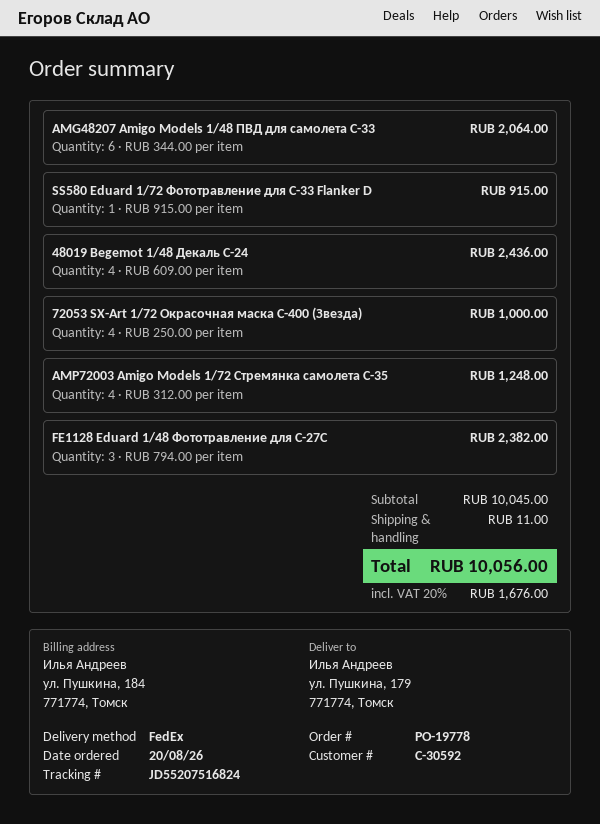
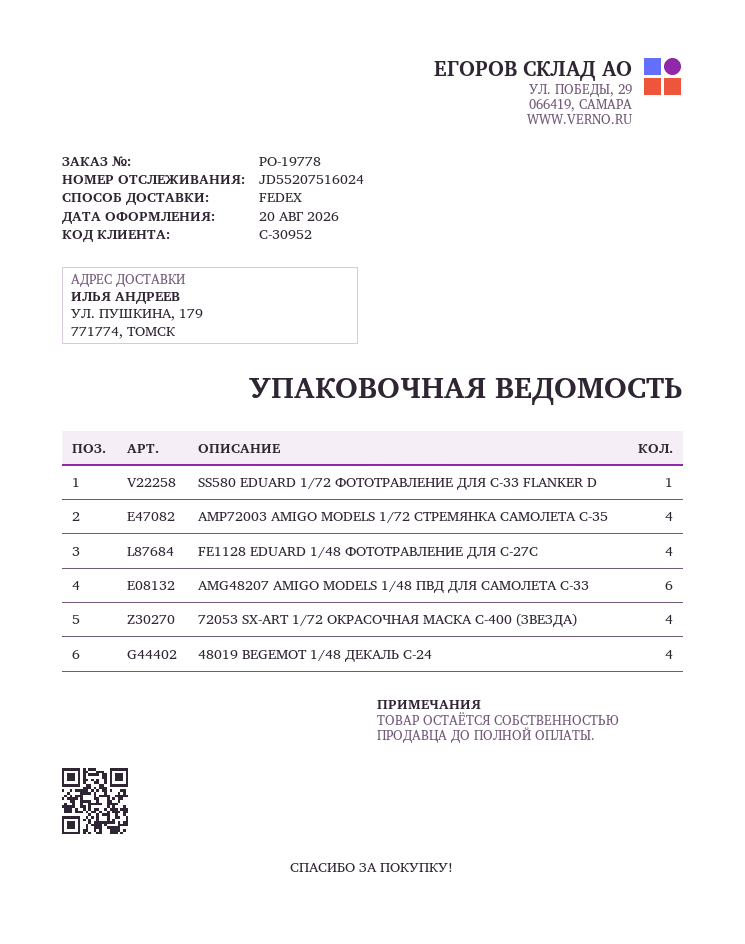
customer number: C-30592 -> C-30952
tracking number: JD55207516824 -> JD55207516024
FE1128 Eduard 1/48 Фототравление для С-27С: 3 -> 4

